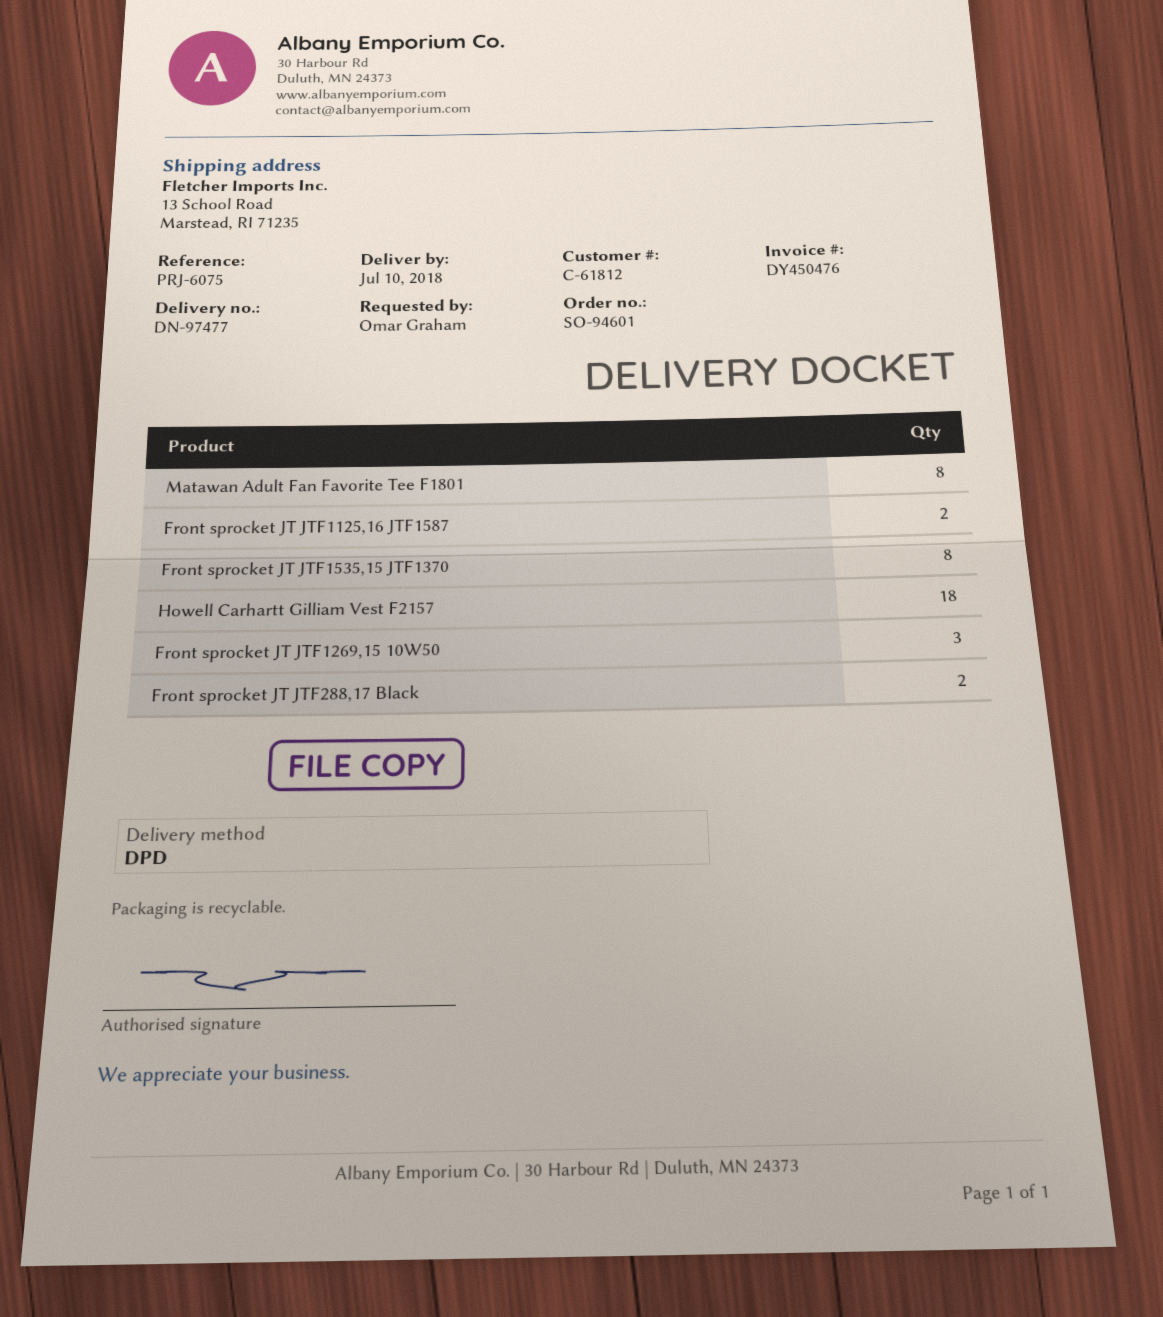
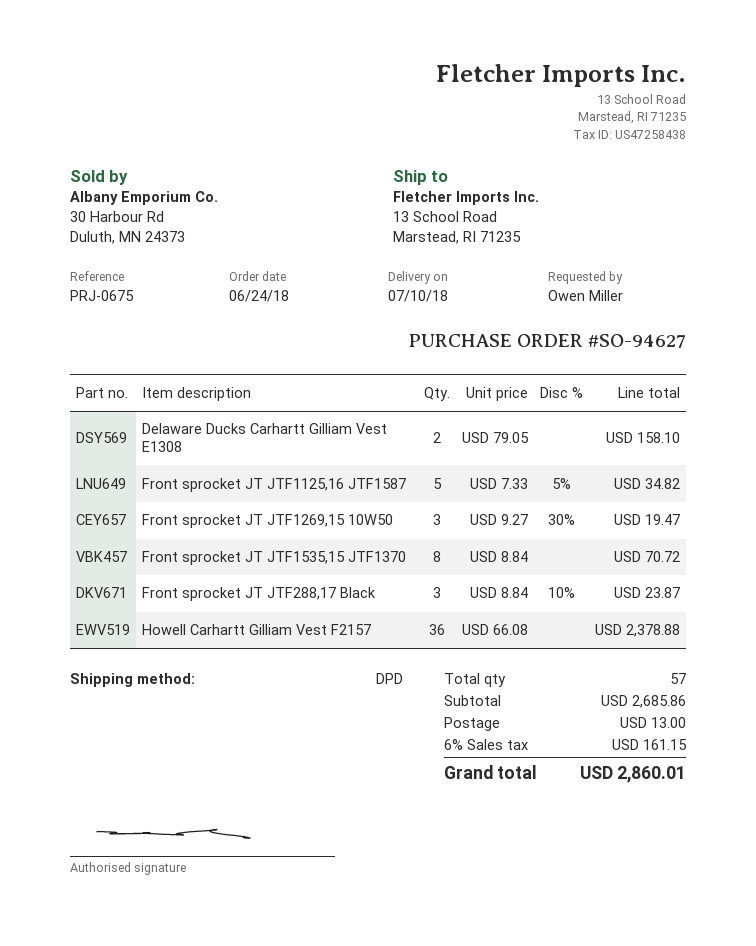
order number: SO-94601 -> SO-94627
reference: PRJ-6075 -> PRJ-0675
ordered by: Omar Graham -> Owen Miller
Matawan Adult Fan Favorite Tee F1801: 8 -> none
Front sprocket JT JTF1125,16 JTF1587: 2 -> 5
Howell Carhartt Gilliam Vest F2157: 18 -> 36
Front sprocket JT JTF288,17 Black: 2 -> 3
Delaware Ducks Carhartt Gilliam Vest E1308: none -> 2

